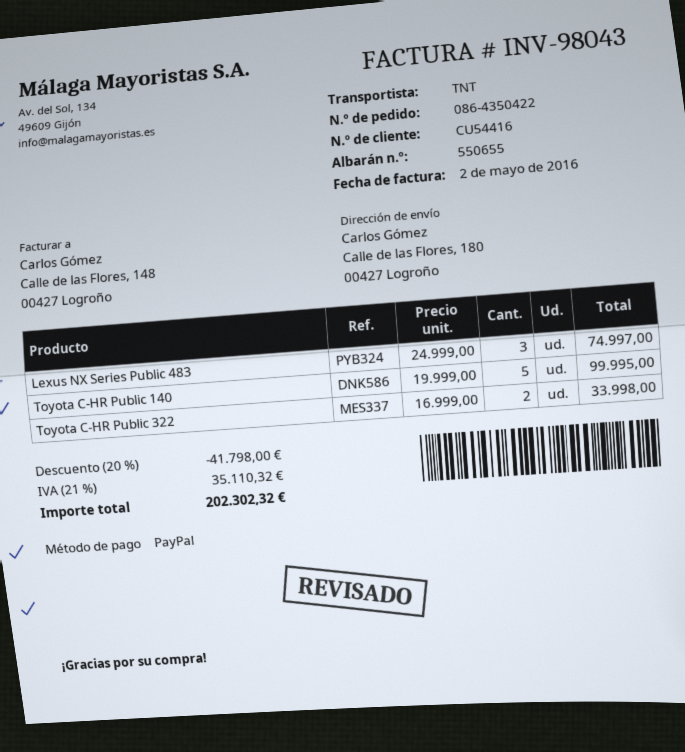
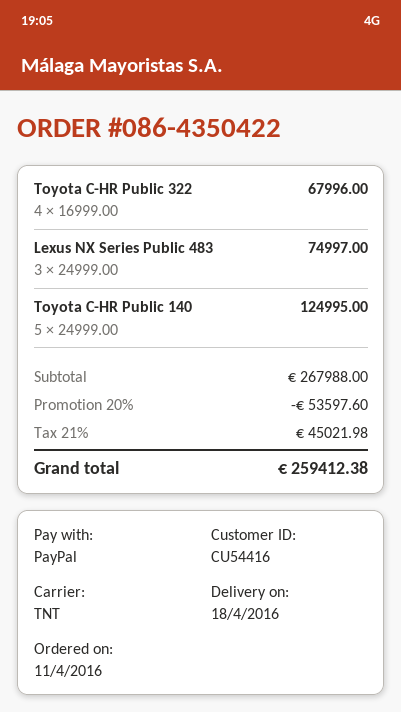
Toyota C-HR Public 140: 5 x 19999.00 = 99995.00 -> 5 x 24999.00 = 124995.00
Toyota C-HR Public 322: 2 x 16999.00 = 33998.00 -> 4 x 16999.00 = 67996.00
discount: 20% = 41798.00 -> 20% = 53597.60
tax: 21% = 35110.32 -> 21% = 45021.98
total: 202302.32 -> 259412.38

